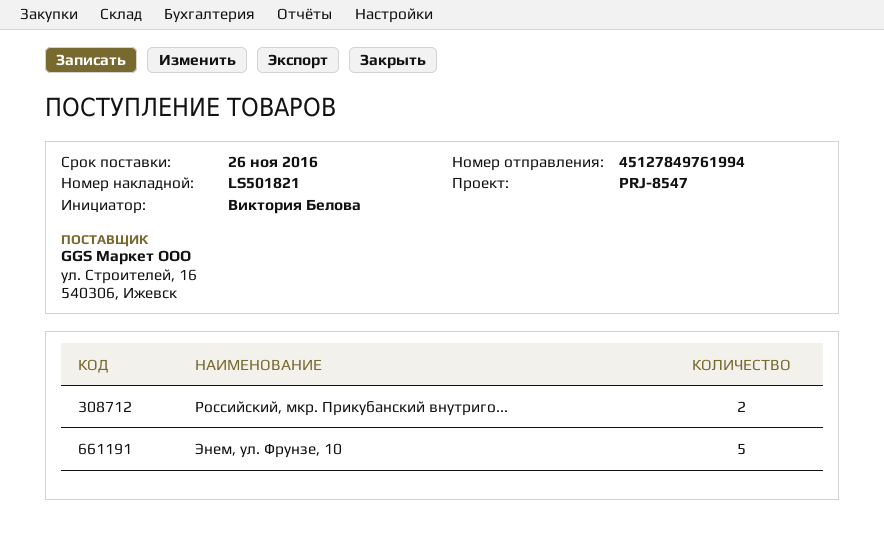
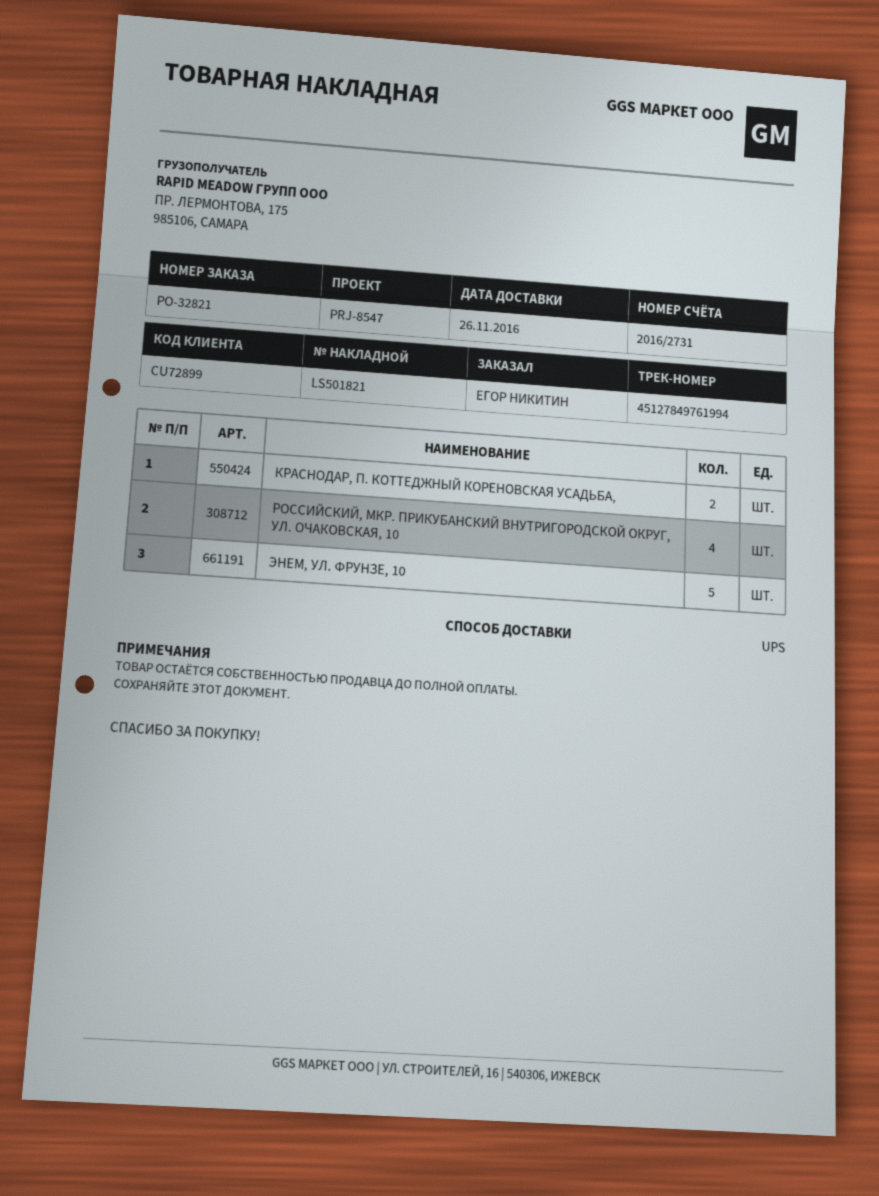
ordered by: Виктория Белова -> ЕГОР НИКИТИН
Российский, мкр. Прикубанский внутриго...: 2 -> 4
КРАСНОДАР, П. КОТТЕДЖНЫЙ КОРЕНОВСКАЯ УСАДЬБА,: none -> 2

